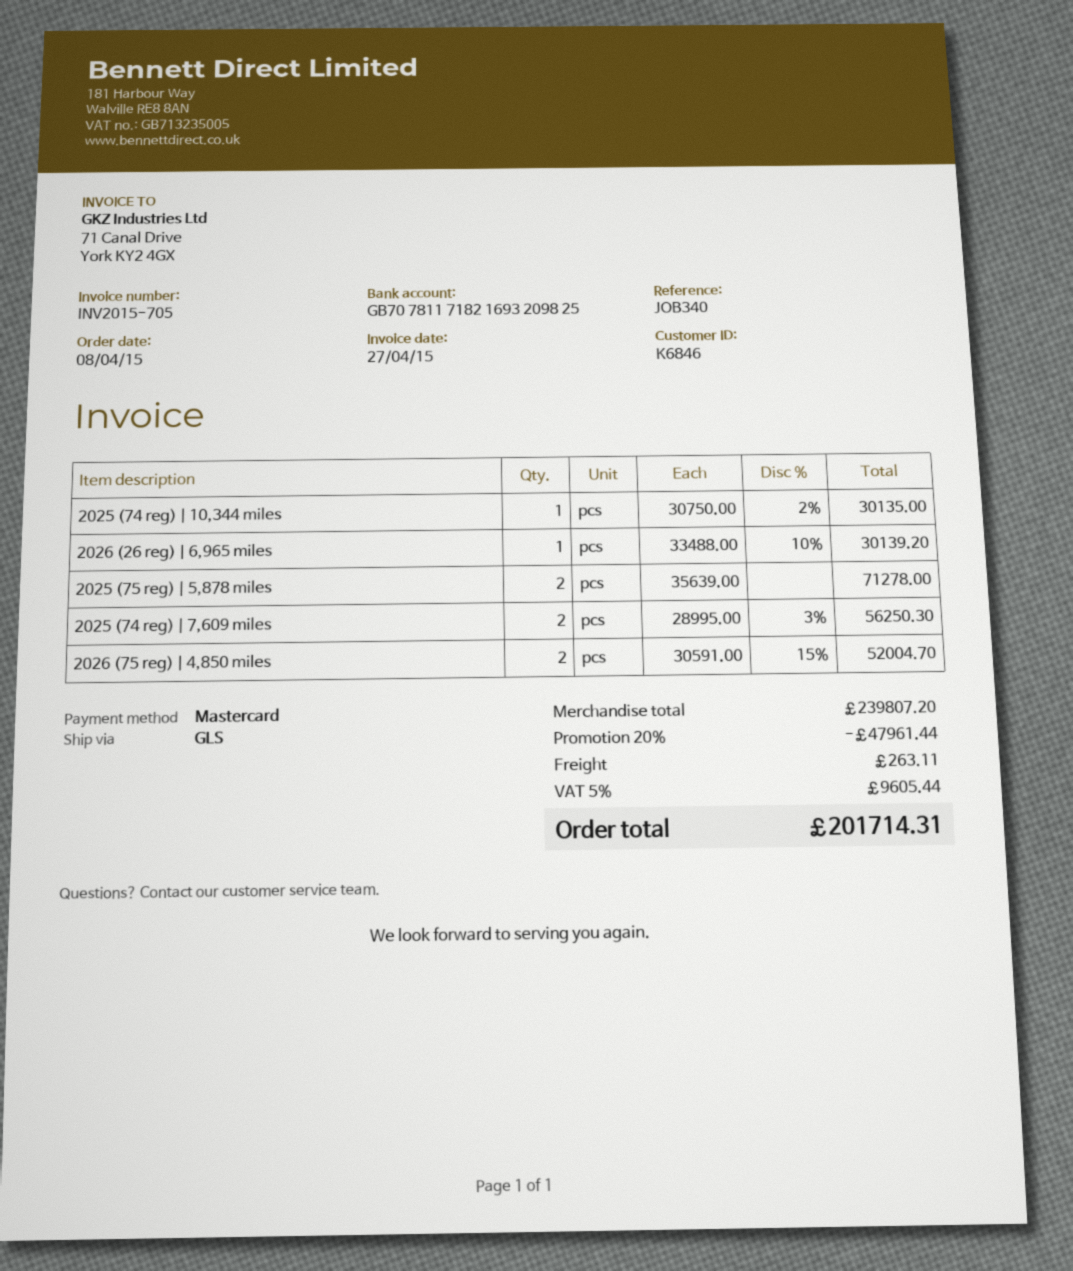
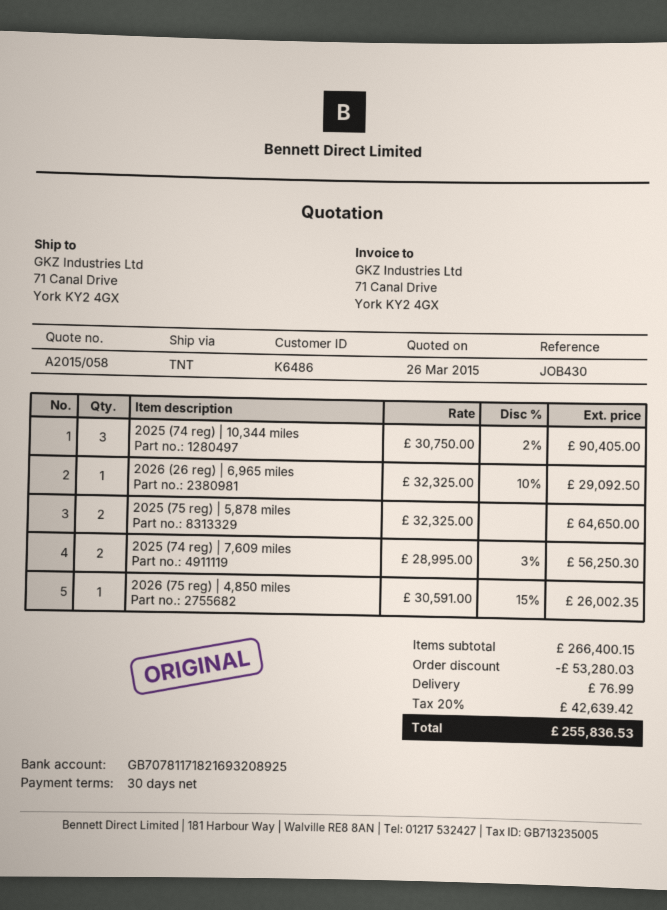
customer number: K6846 -> K6486
reference: JOB340 -> JOB430
bank account: GB70781171821693209825 -> GB70781171821693208925
shipping method: GLS -> TNT
2025 (74 reg) | 10,344 miles: 1 x 30750.00 - 2% = 30135.00 -> 3 x 30750.00 - 2% = 90405.00
2026 (26 reg) | 6,965 miles: 1 x 33488.00 - 10% = 30139.20 -> 1 x 32325.00 - 10% = 29092.50
2025 (75 reg) | 5,878 miles: 2 x 35639.00 = 71278.00 -> 2 x 32325.00 = 64650.00
2026 (75 reg) | 4,850 miles: 2 x 30591.00 - 15% = 52004.70 -> 1 x 30591.00 - 15% = 26002.35
subtotal: 239807.20 -> 266400.15
discount: 47961.44 -> 53280.03
shipping: 263.11 -> 76.99
tax: 5% = 9605.44 -> 20% = 42639.42
total: 201714.31 -> 255836.53

